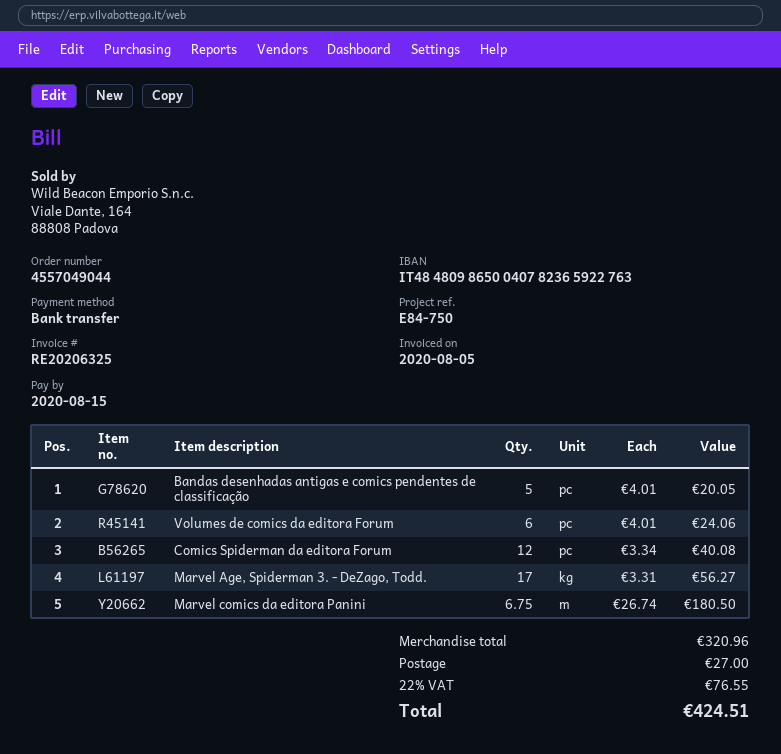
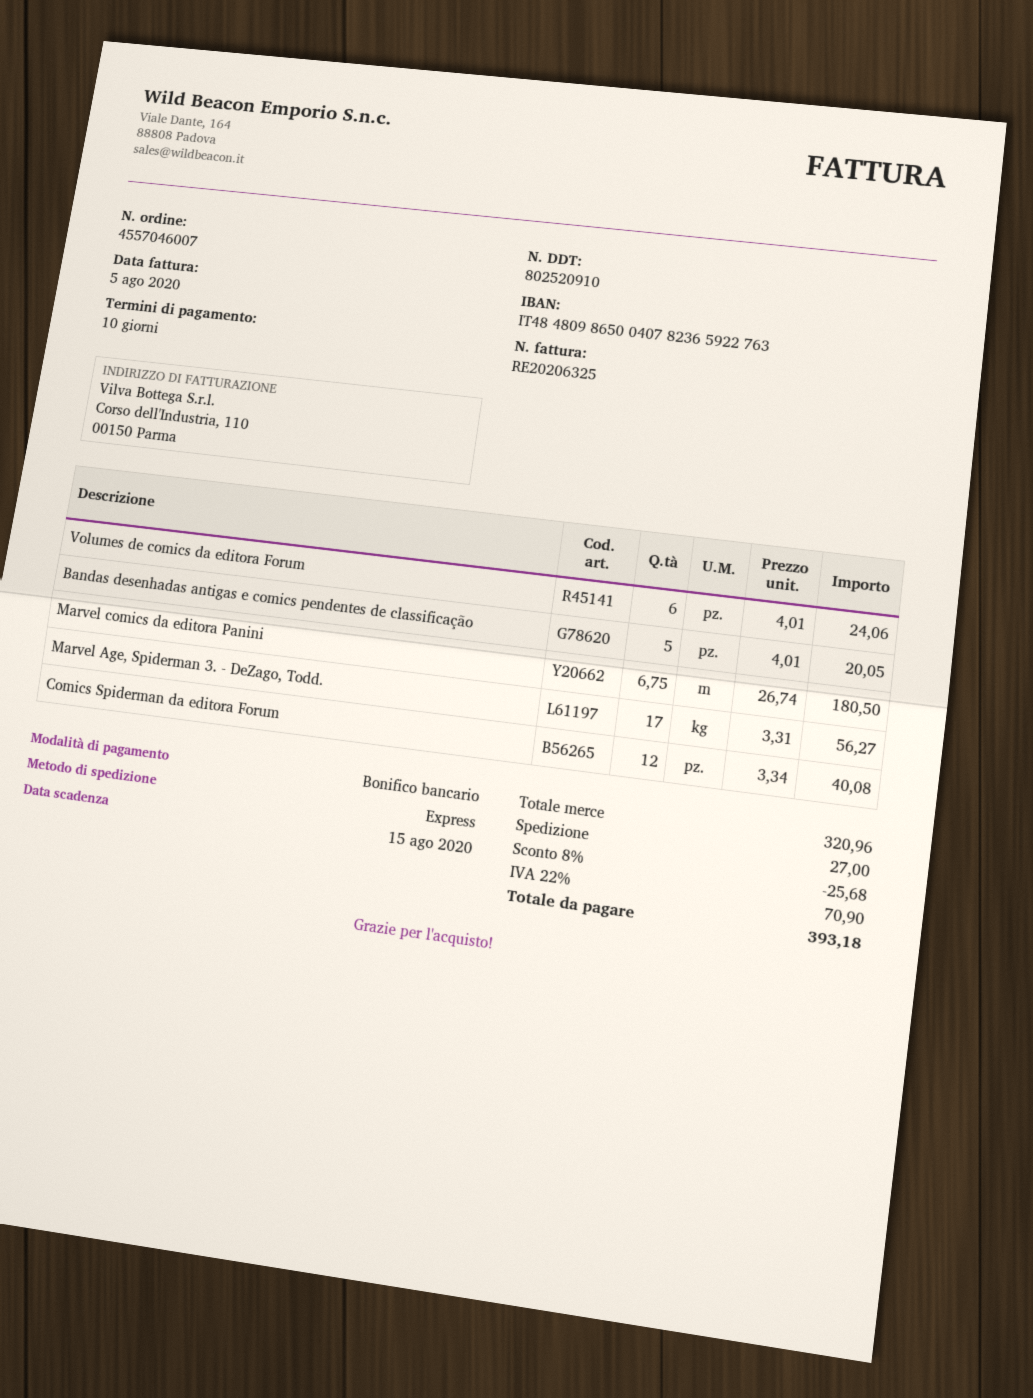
order number: 4557049044 -> 4557046007
discount: none -> 8% = 25.68
tax: 22% = 76.55 -> 22% = 70.90
total: 424.51 -> 393.18

